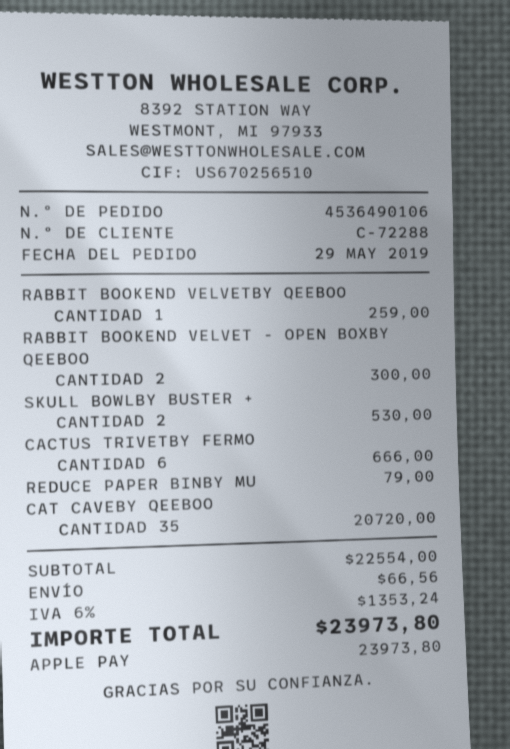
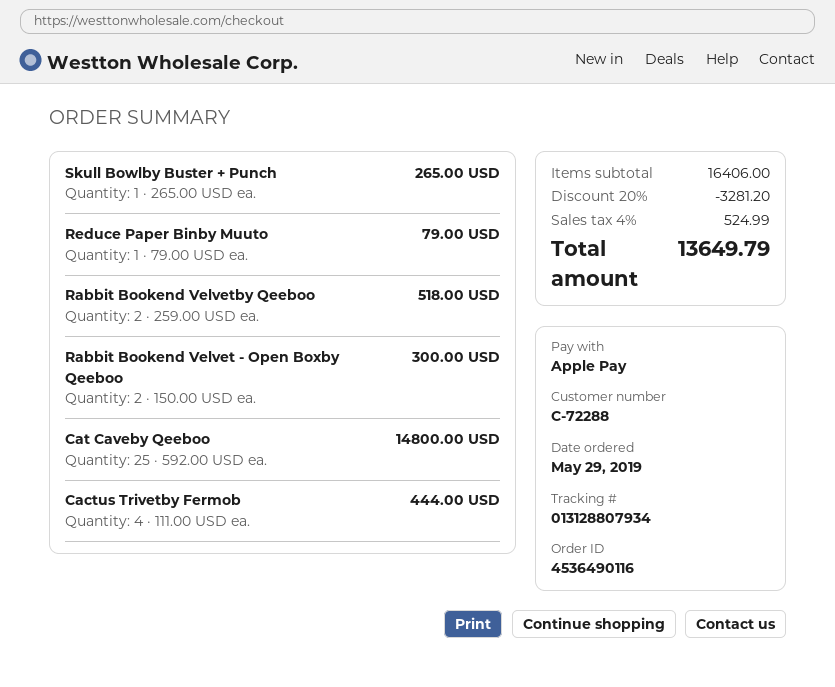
order number: 4536490106 -> 4536490116
RABBIT BOOKEND VELVETBY QEEBOO: 1 for 259.00 -> 2 for 518.00
SKULL BOWLBY BUSTER +: 2 for 530.00 -> 1 for 265.00
CACTUS TRIVETBY FERMO: 6 for 666.00 -> 4 for 444.00
CAT CAVEBY QEEBOO: 35 for 20720.00 -> 25 for 14800.00
subtotal: 22554.00 -> 16406.00
discount: none -> 20% = 3281.20
shipping: 66.56 -> none
tax: 6% = 1353.24 -> 4% = 524.99
total: 23973.80 -> 13649.79

